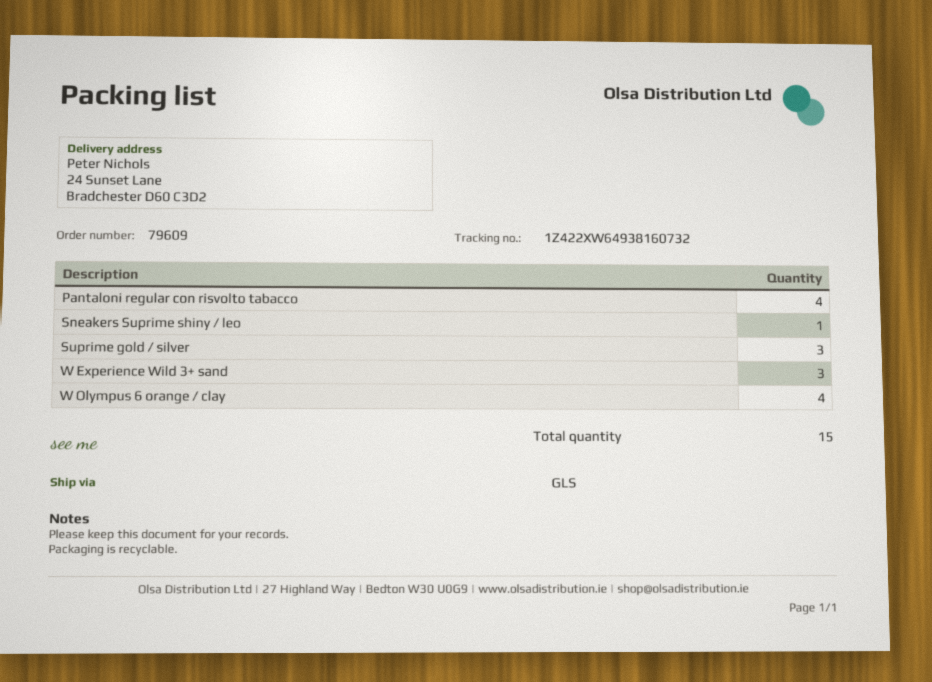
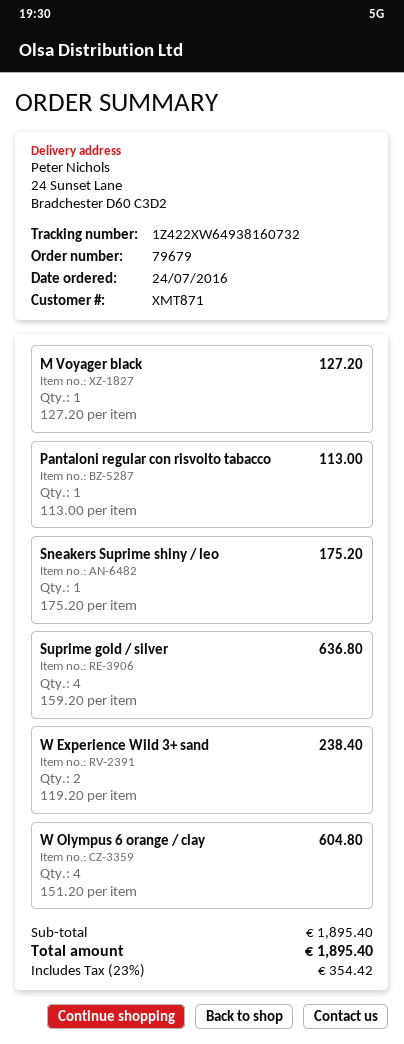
order number: 79609 -> 79679
Pantaloni regular con risvolto tabacco: 4 -> 1
Suprime gold / silver: 3 -> 4
W Experience Wild 3+ sand: 3 -> 2
M Voyager black: none -> 1

